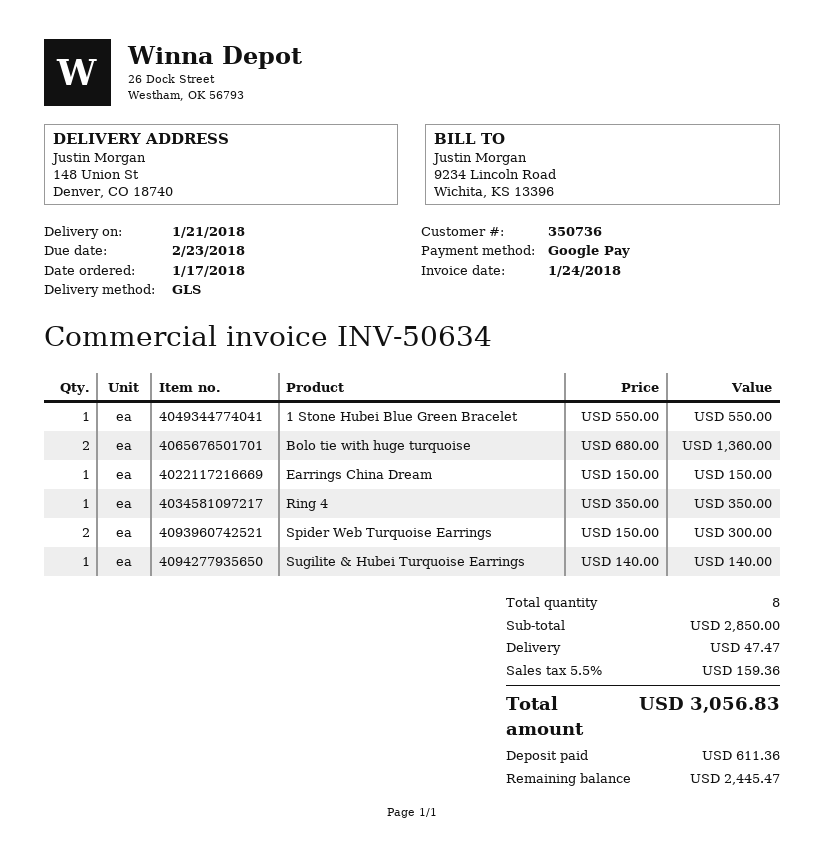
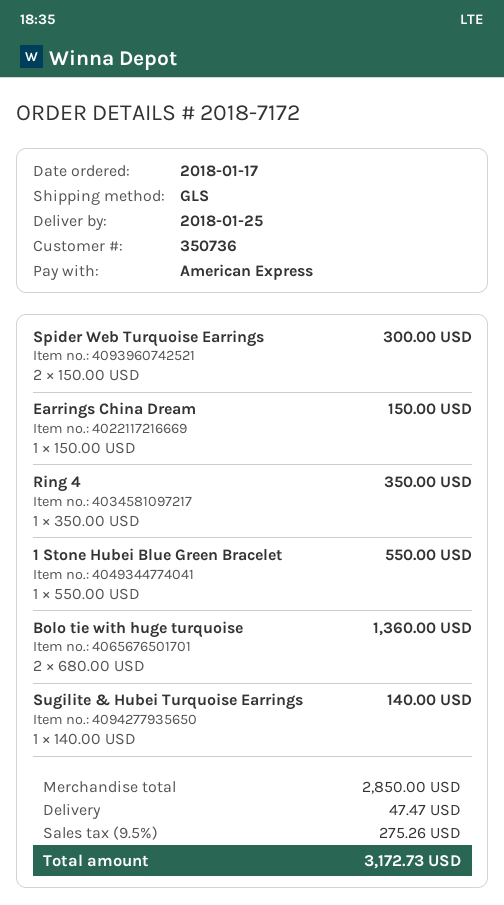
delivery date: 2018-01-21 -> 2018-01-25
payment method: Google Pay -> American Express
tax: 5.5% = 159.36 -> 9.5% = 275.26
total: 3056.83 -> 3172.73

